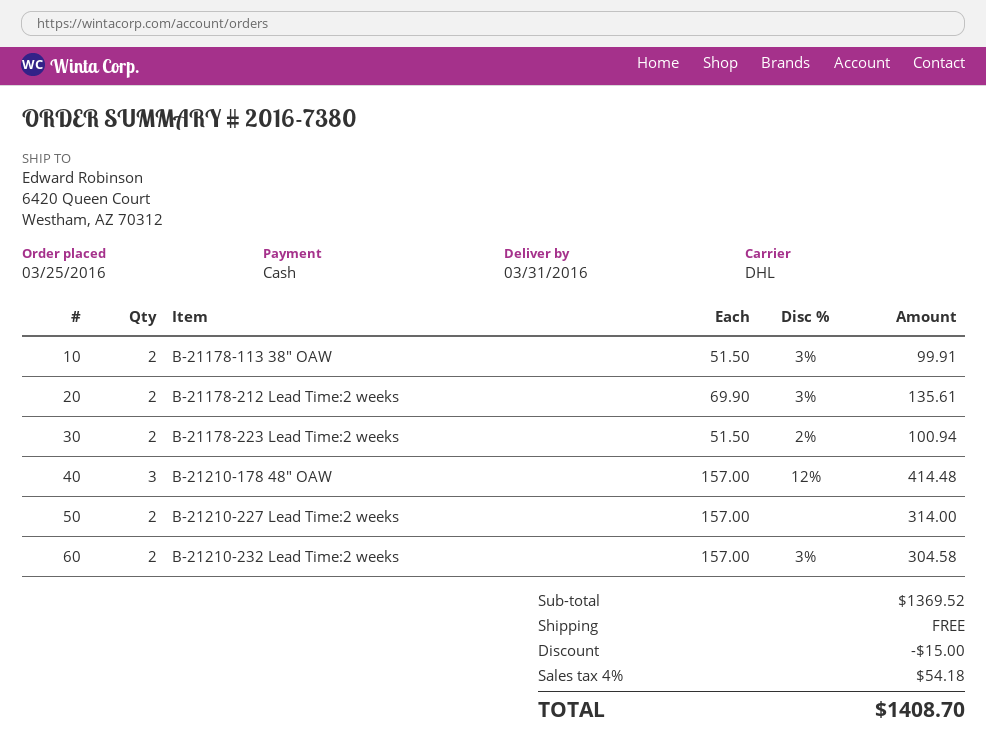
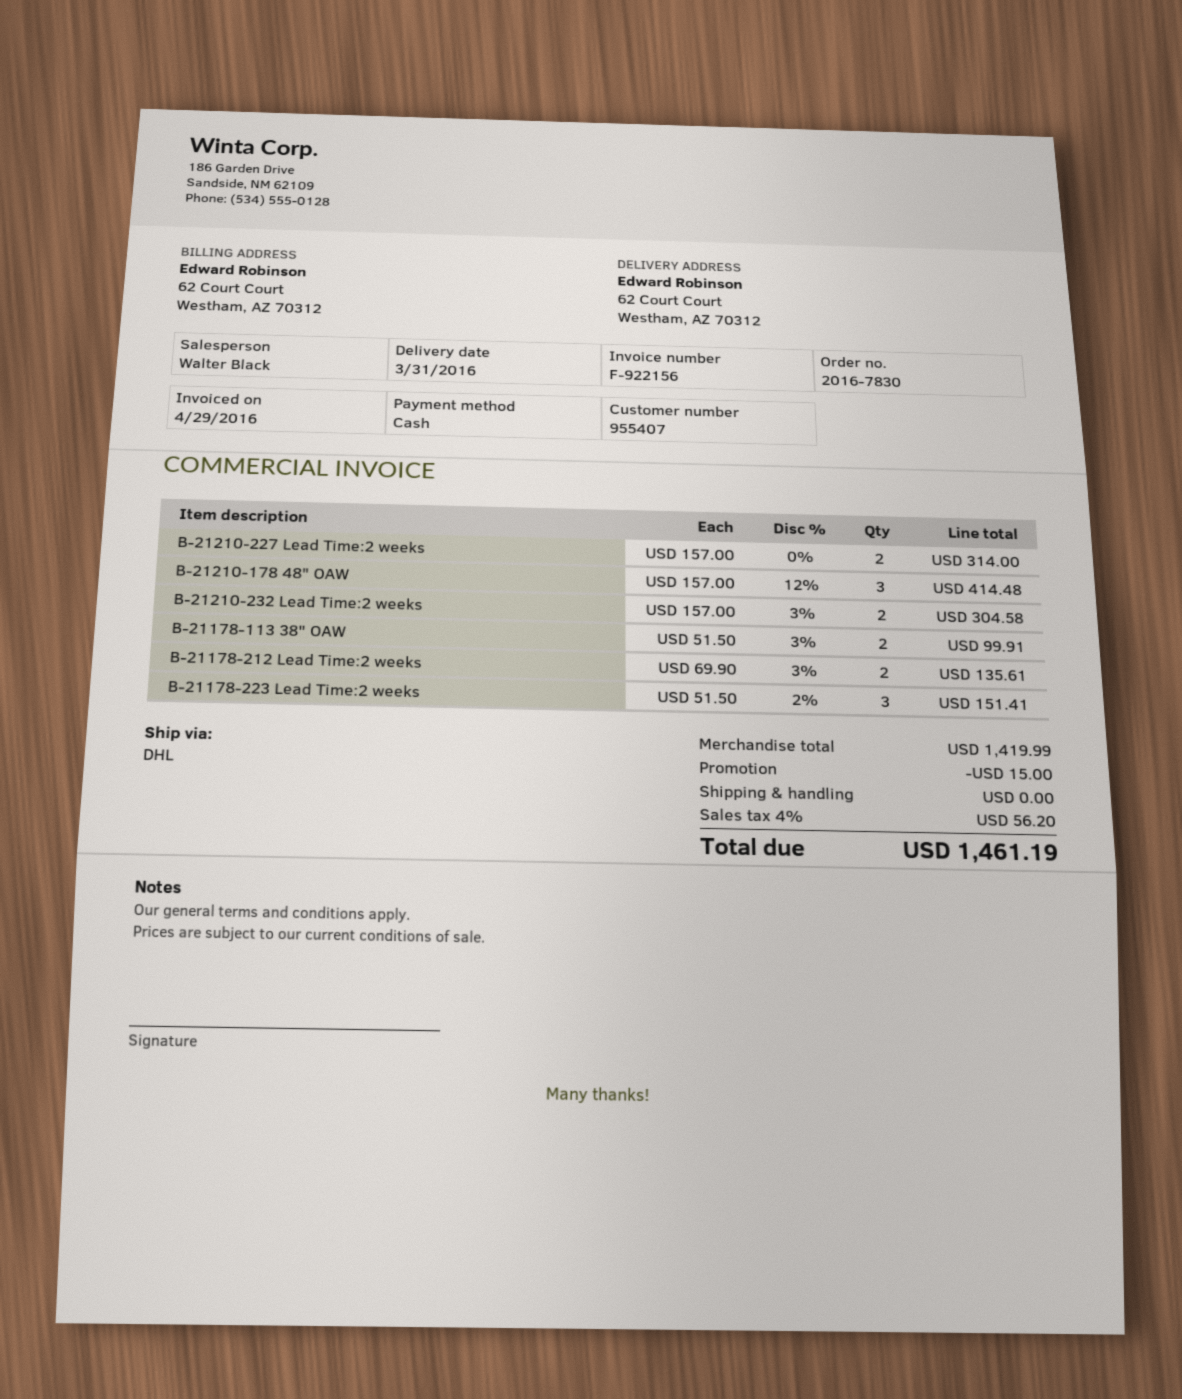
order number: 2016-7380 -> 2016-7830
ship to: 6420 Queen Court, Westham, AZ 70312 -> 62 Court Court, Westham, AZ 70312
B-21178-223 Lead Time:2 weeks: 2 x 51.50 - 2% = 100.94 -> 3 x 51.50 - 2% = 151.41
subtotal: 1369.52 -> 1419.99
tax: 4% = 54.18 -> 4% = 56.20
total: 1408.70 -> 1461.19

